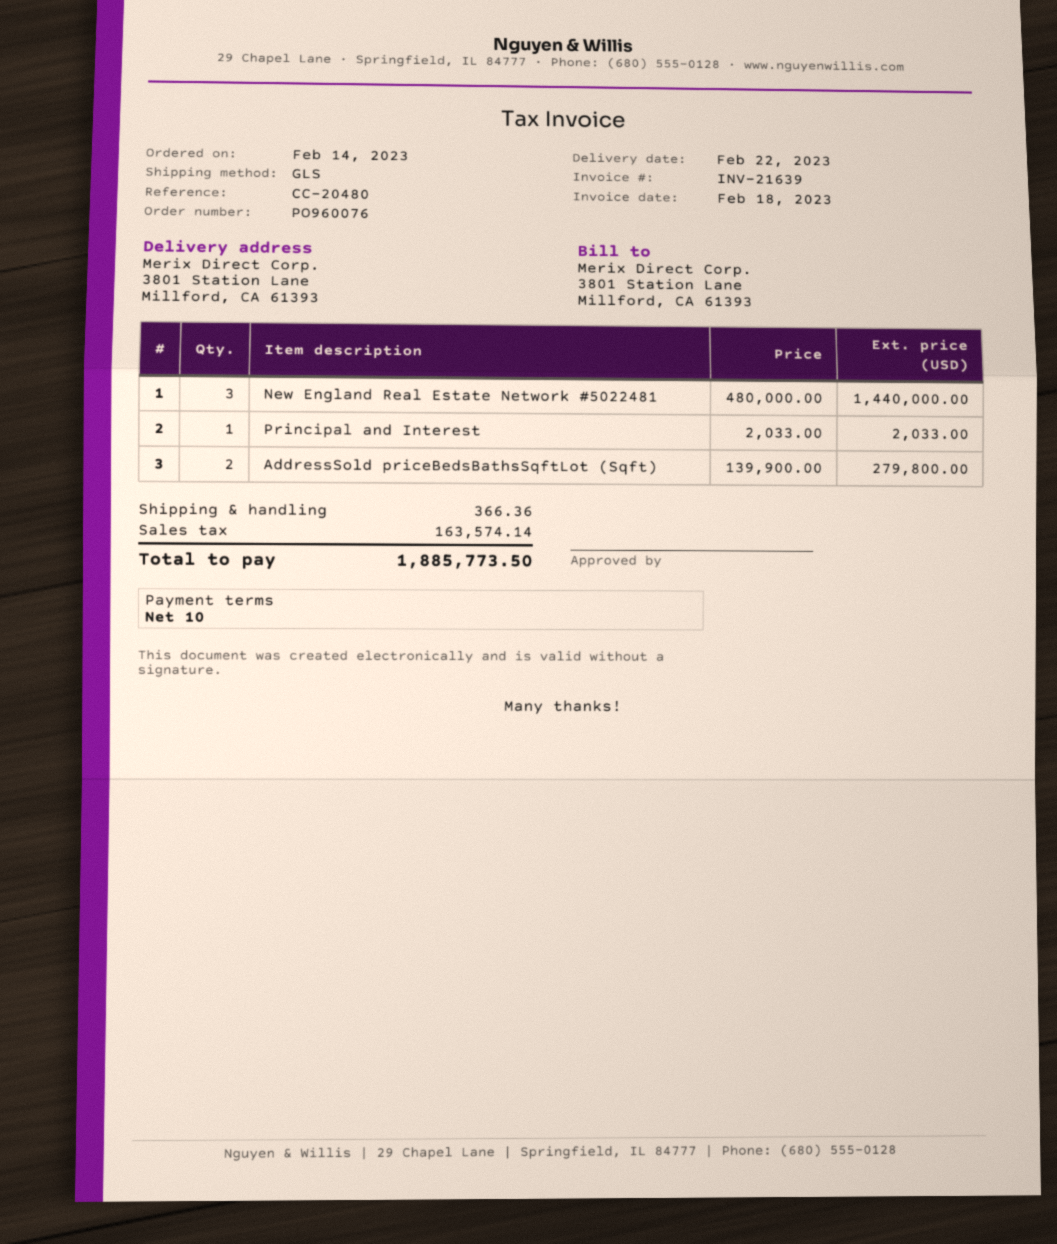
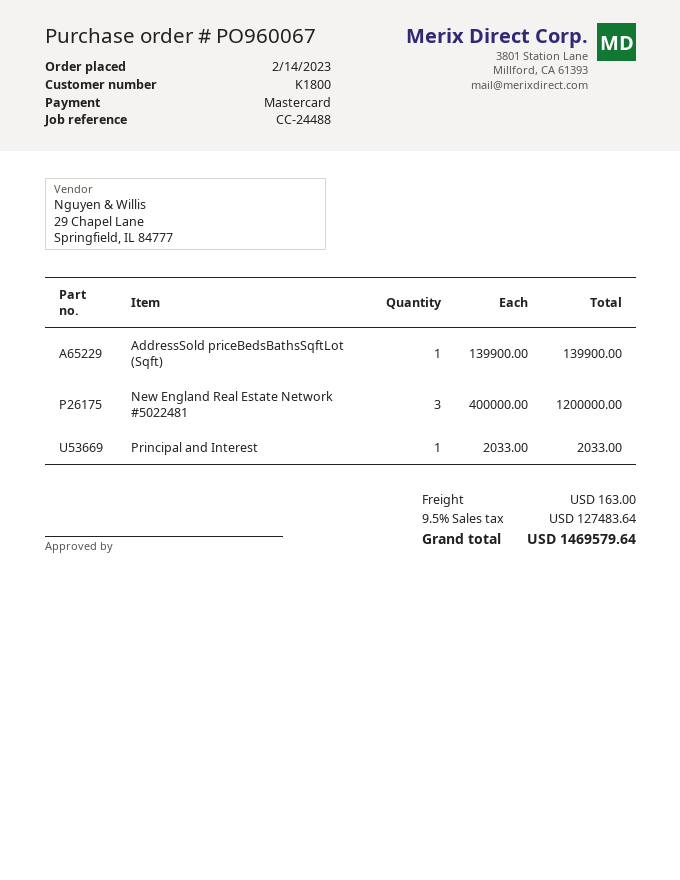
order number: PO960076 -> PO960067
reference: CC-20480 -> CC-24488
New England Real Estate Network #5022481: 3 x 480000.00 = 1440000.00 -> 3 x 400000.00 = 1200000.00
AddressSold priceBedsBathsSqftLot (Sqft): 2 x 139900.00 = 279800.00 -> 1 x 139900.00 = 139900.00
shipping: 366.36 -> 163.00
tax: 163574.14 -> 127483.64
total: 1885773.50 -> 1469579.64

